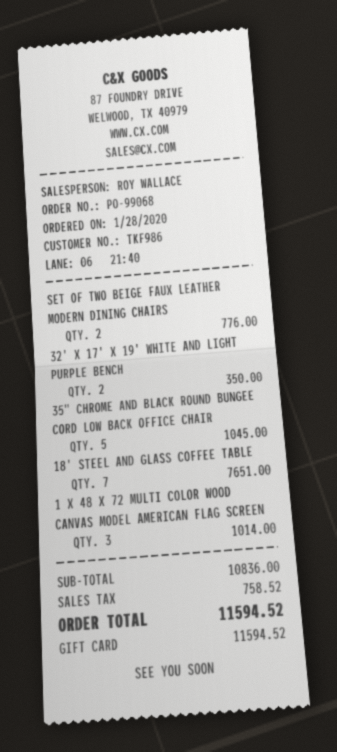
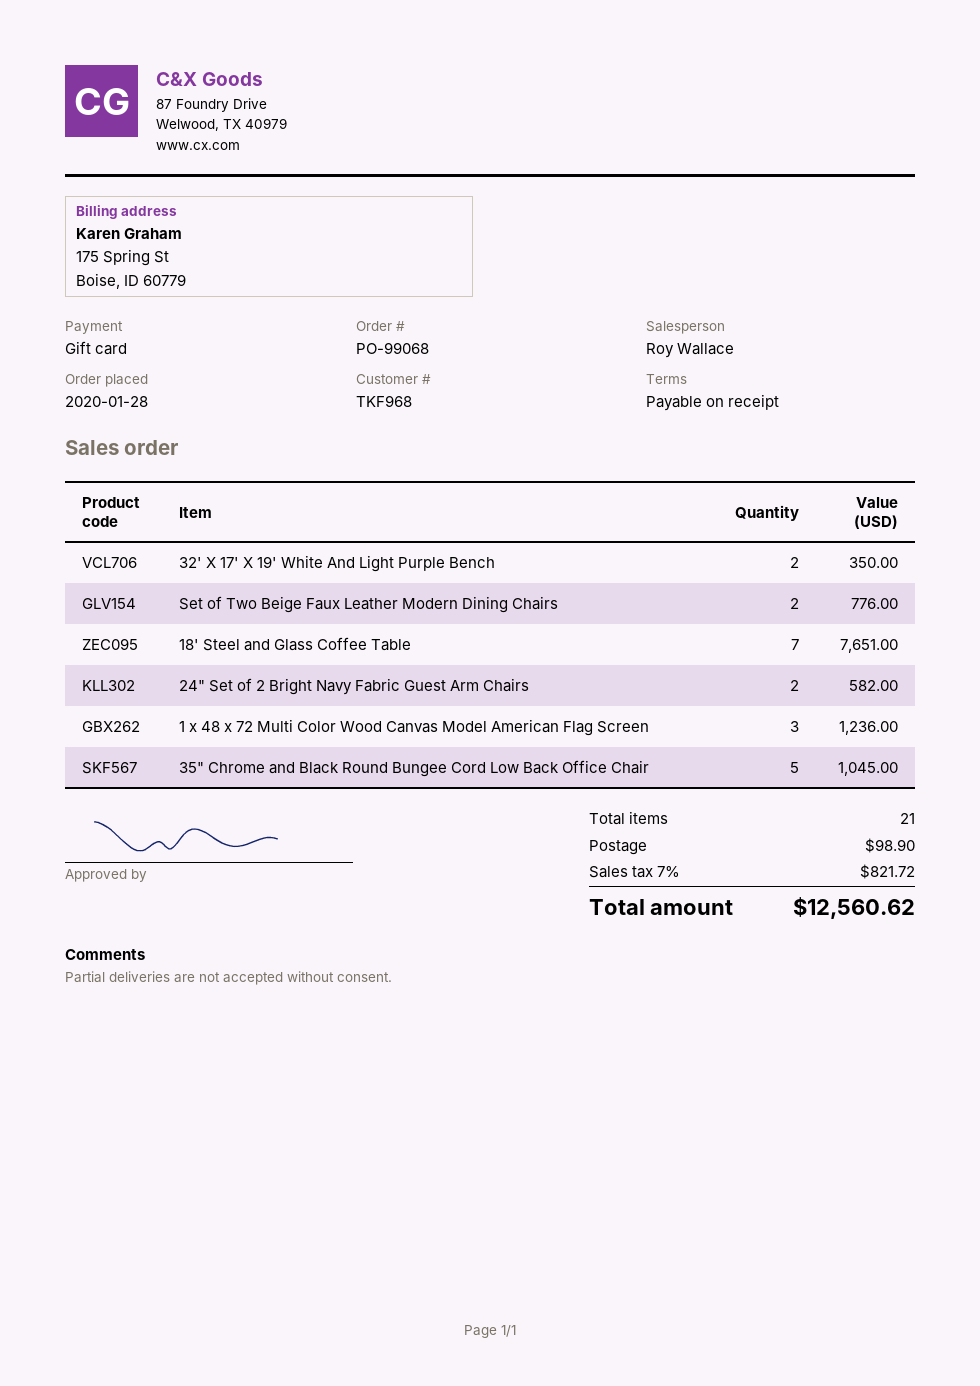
customer number: TKF986 -> TKF968
1 X 48 X 72 MULTI COLOR WOOD CANVAS MODEL AMERICAN FLAG SCREEN: 3 for 1014.00 -> 3 for 1236.00
24" Set of 2 Bright Navy Fabric Guest Arm Chairs: none -> 2 for 582.00
shipping: none -> 98.90
tax: 758.52 -> 821.72
total: 11594.52 -> 12560.62

